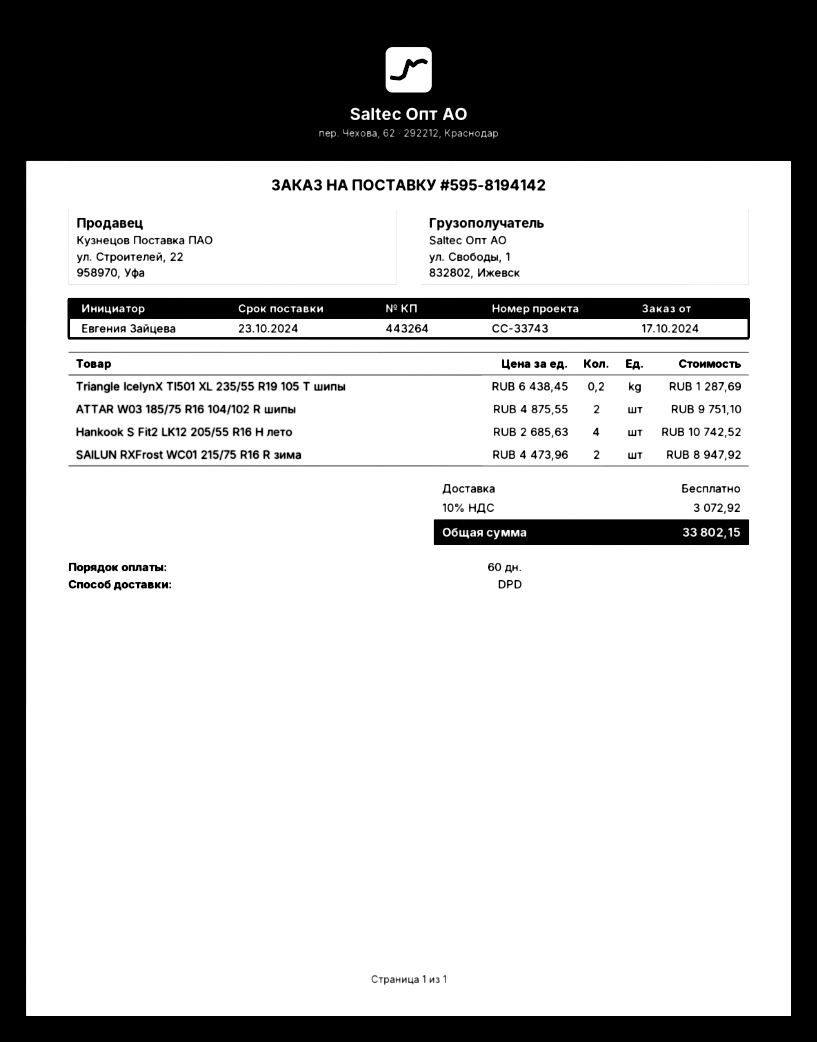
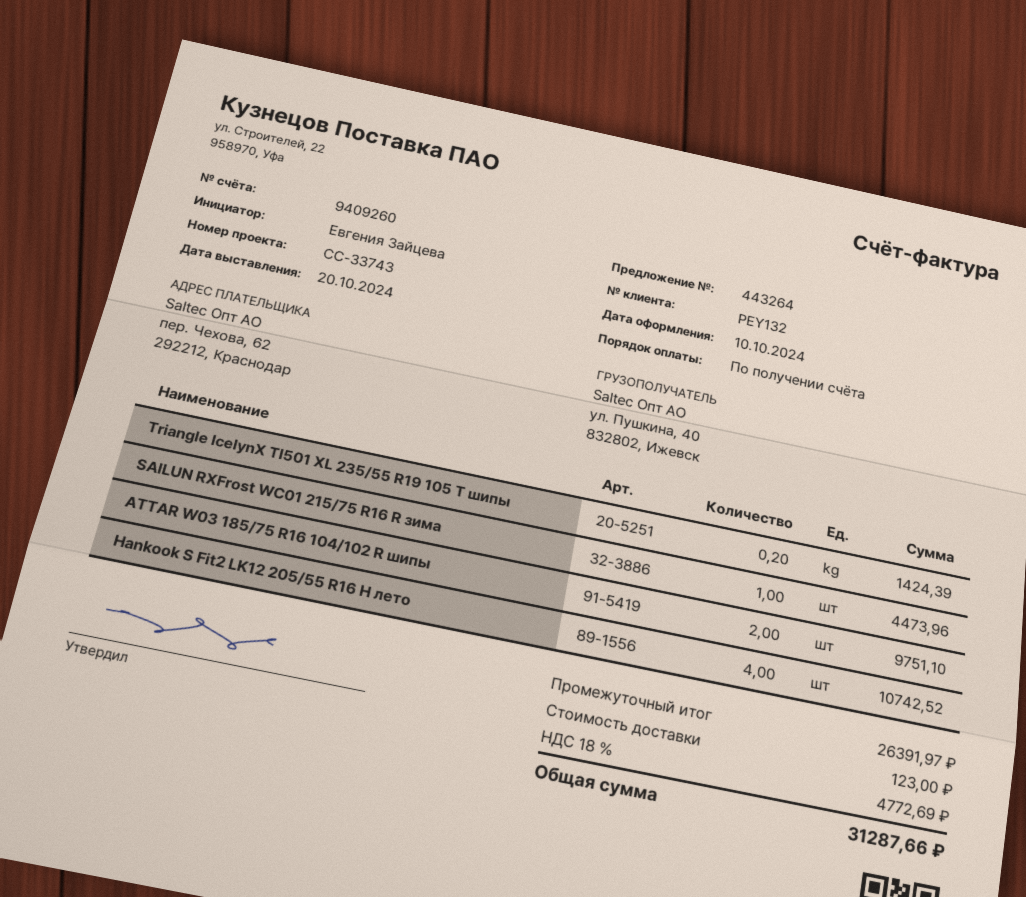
order date: 2024-10-17 -> 2024-10-10
payment terms: 60 days -> on receipt
ship to: ул. Свободы, 1, 832802, Ижевск -> ул. Пушкина, 40, 832802, Ижевск
Triangle IcelynX TI501 XL 235/55 R19 105 T шипы: 0.2 for 1287.69 -> 0.2 for 1424.39
SAILUN RXFrost WC01 215/75 R16 R зима: 2 for 8947.92 -> 1 for 4473.96
shipping: 0.00 -> 123.00
tax: 10% = 3072.92 -> 18% = 4772.69
total: 33802.15 -> 31287.66

